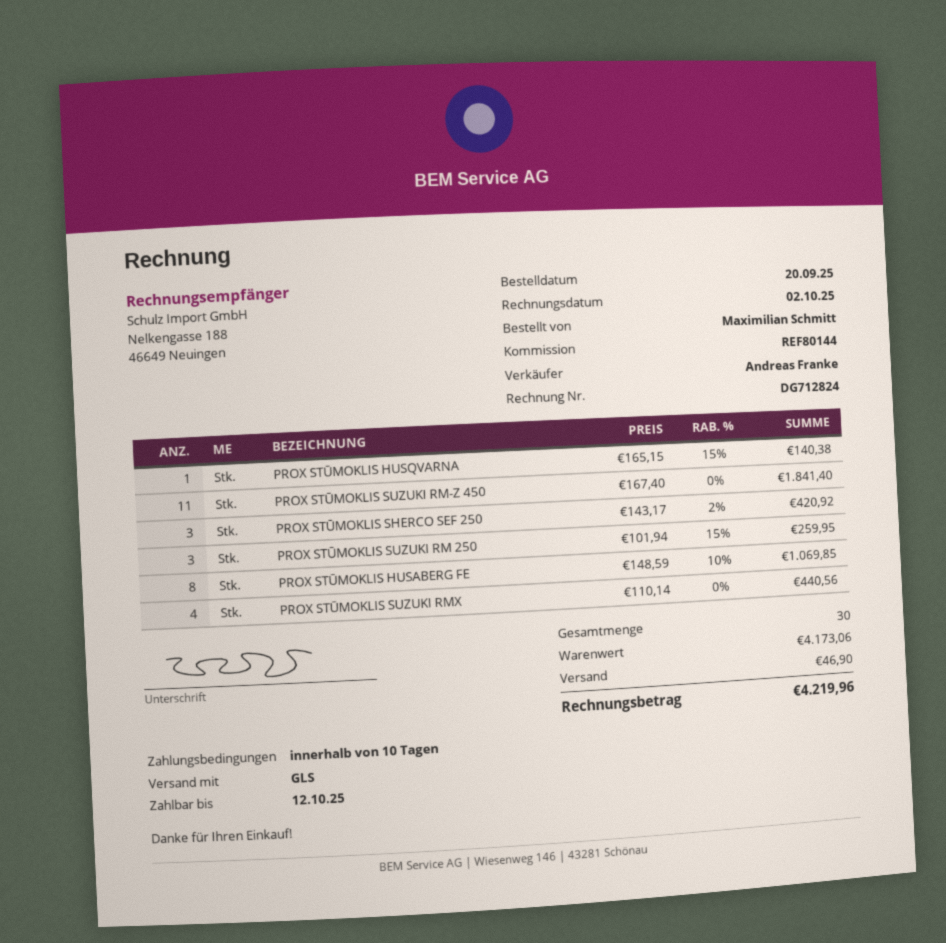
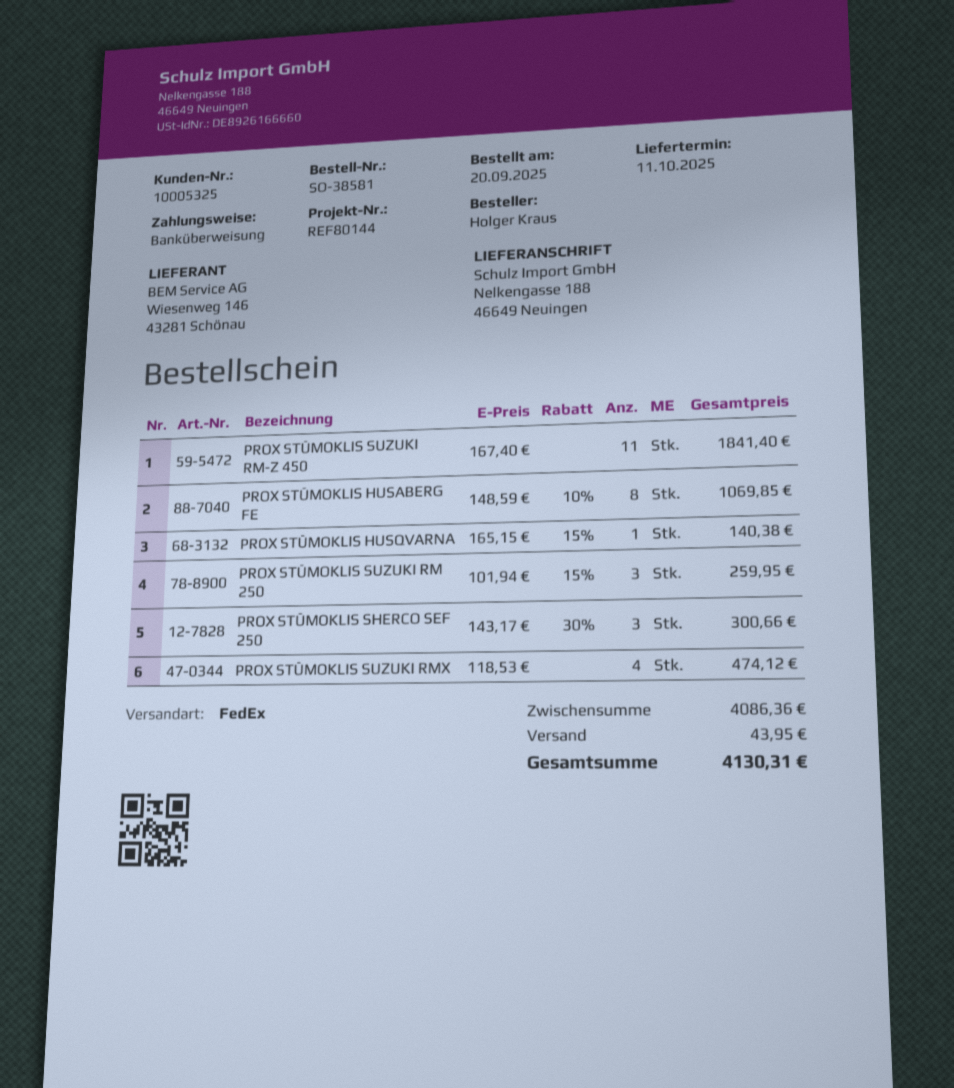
ordered by: Maximilian Schmitt -> Holger Kraus
shipping method: GLS -> FedEx
PROX STŪMOKLIS SHERCO SEF 250: 3 x 143.17 - 2% = 420.92 -> 3 x 143.17 - 30% = 300.66
PROX STŪMOKLIS SUZUKI RMX: 4 x 110.14 = 440.56 -> 4 x 118.53 = 474.12
subtotal: 4173.06 -> 4086.36
shipping: 46.90 -> 43.95
total: 4219.96 -> 4130.31

